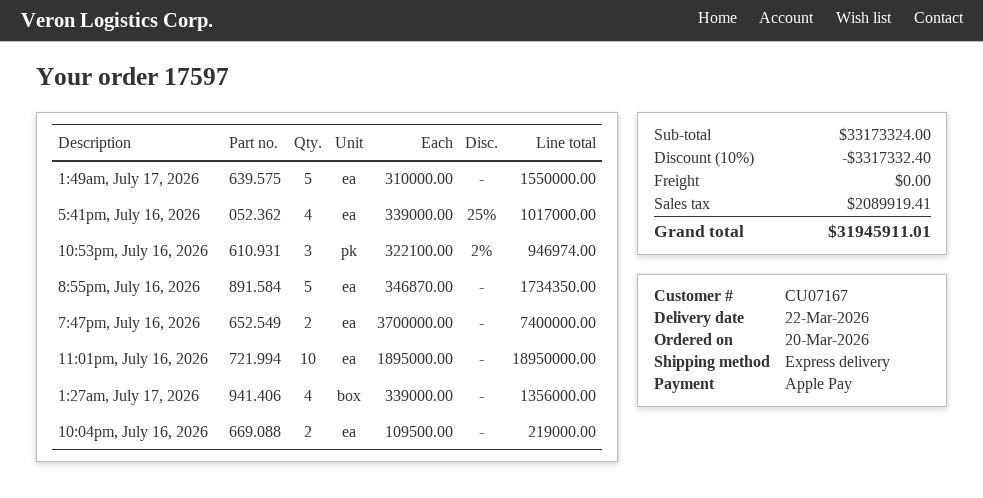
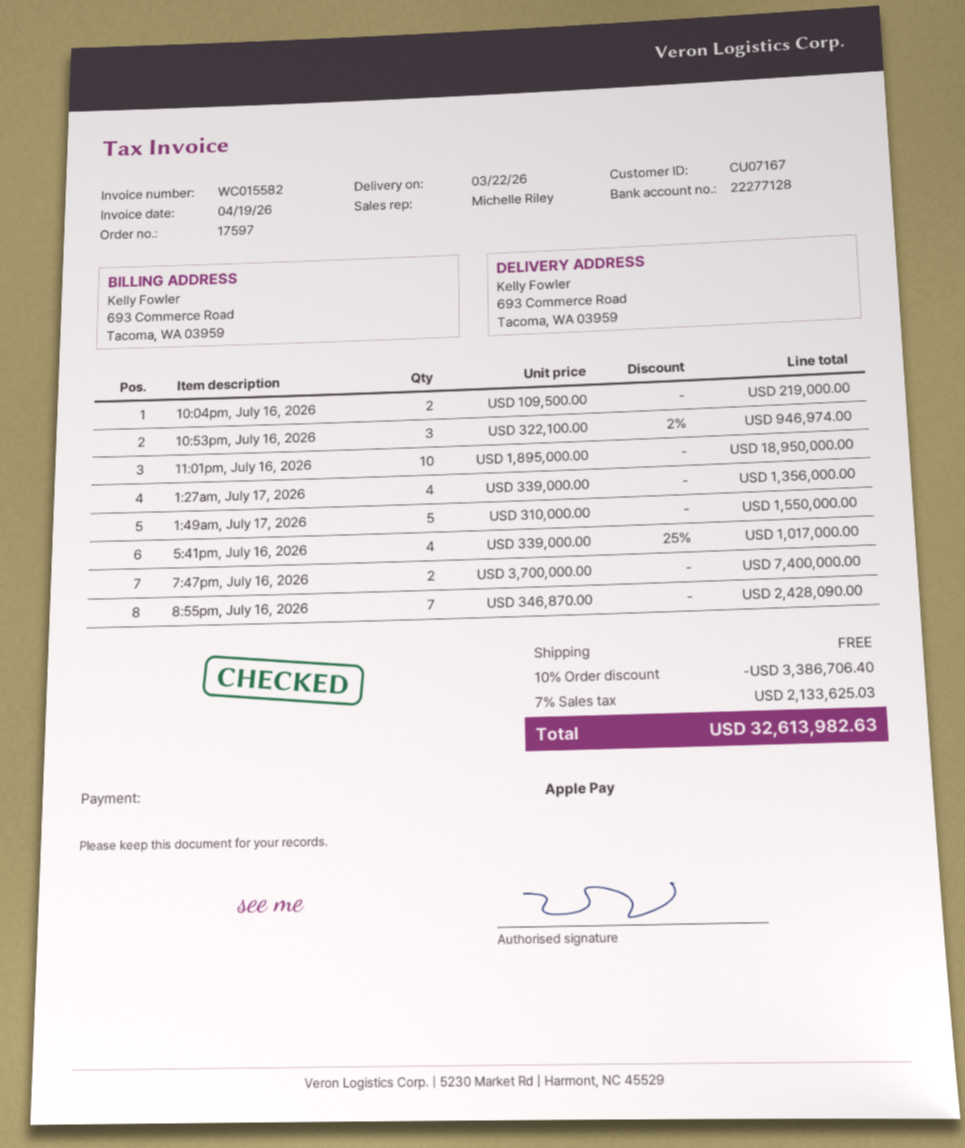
8:55pm, July 16, 2026: 5 x 346870.00 = 1734350.00 -> 7 x 346870.00 = 2428090.00
discount: 10% = 3317332.40 -> 10% = 3386706.40
tax: 2089919.41 -> 2133625.03
total: 31945911.01 -> 32613982.63

